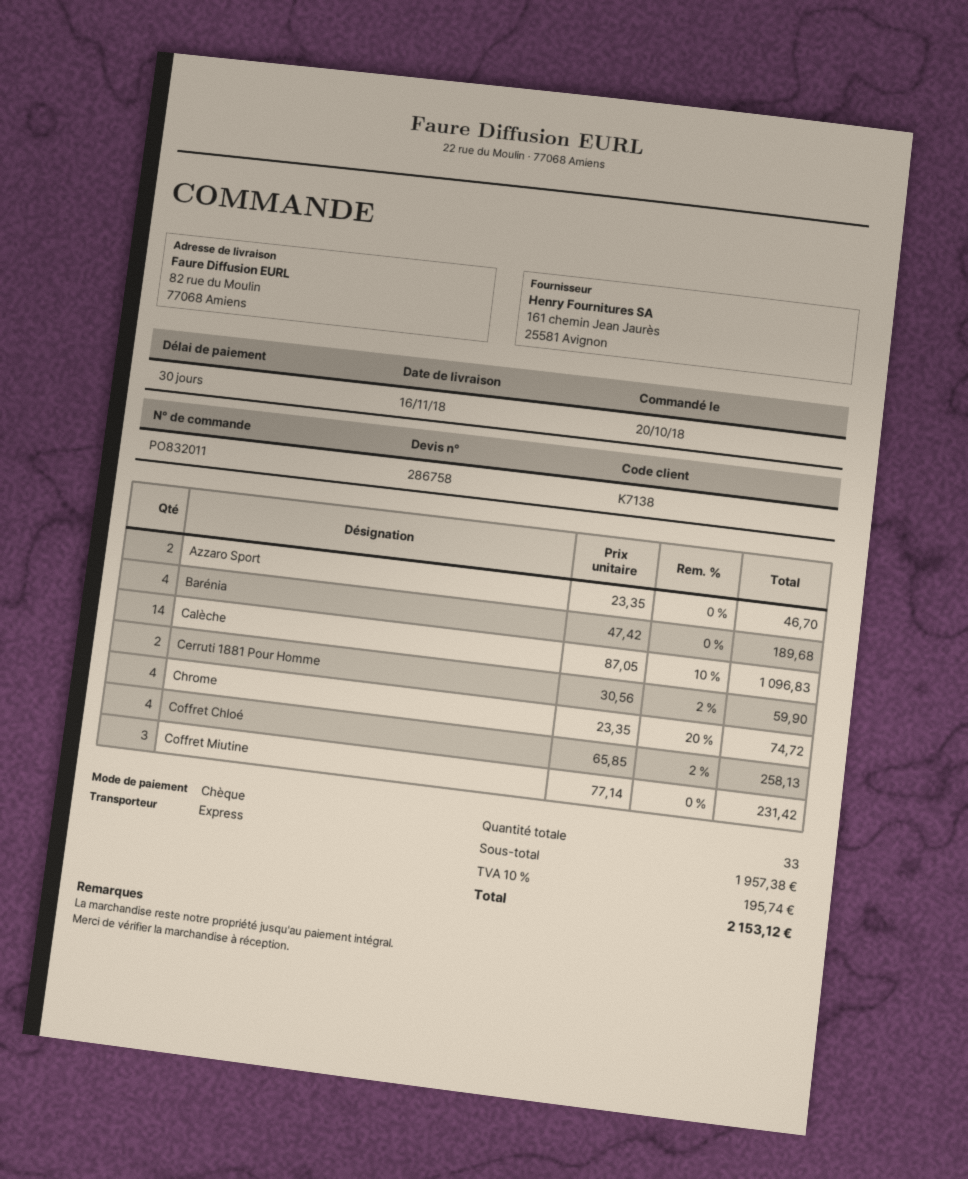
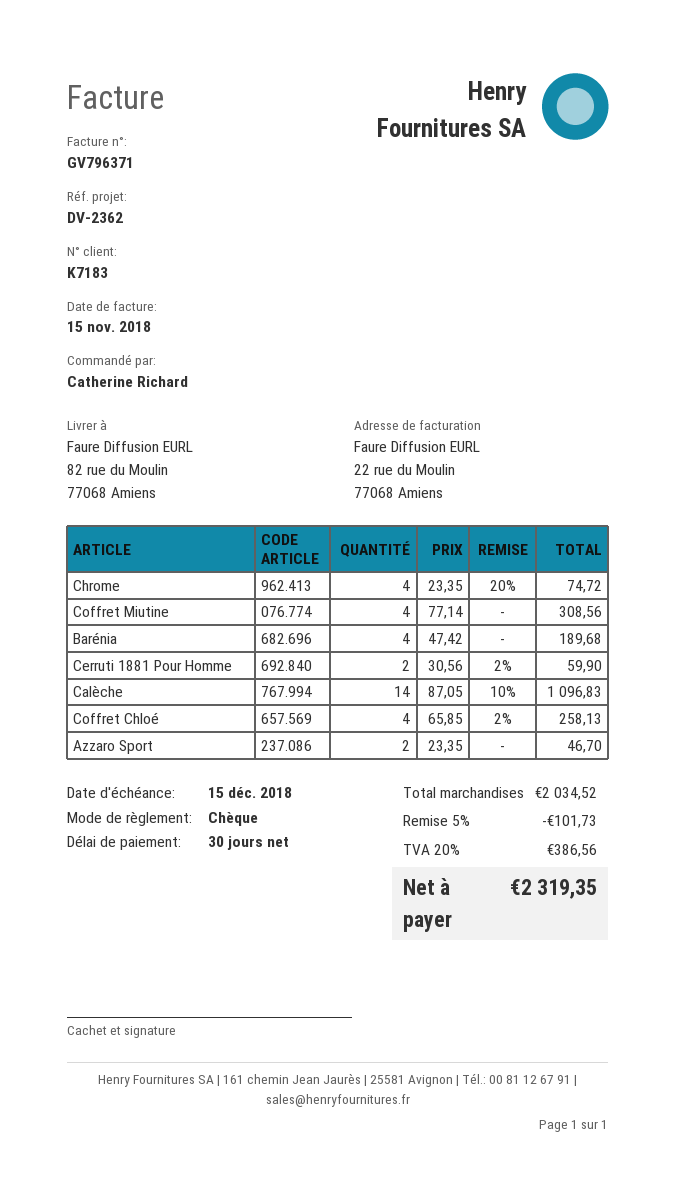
customer number: K7138 -> K7183
Coffret Miutine: 3 x 77.14 = 231.42 -> 4 x 77.14 = 308.56
subtotal: 1957.38 -> 2034.52
discount: none -> 5% = 101.73
tax: 10% = 195.74 -> 20% = 386.56
total: 2153.12 -> 2319.35

